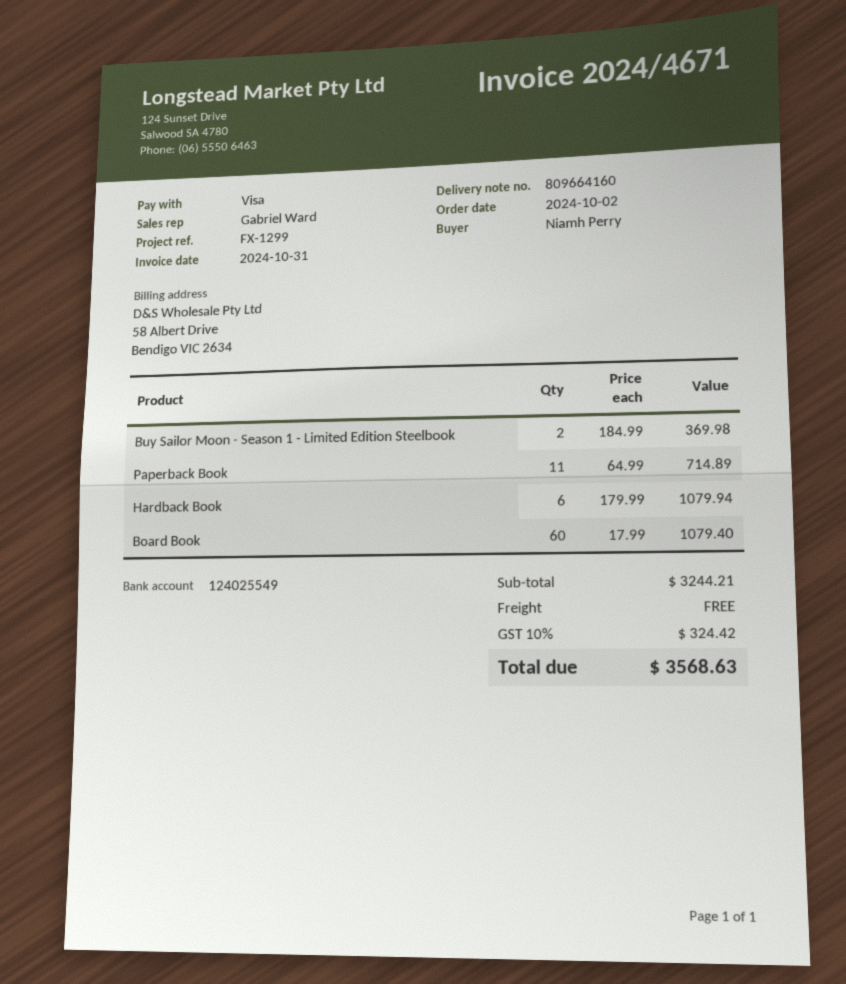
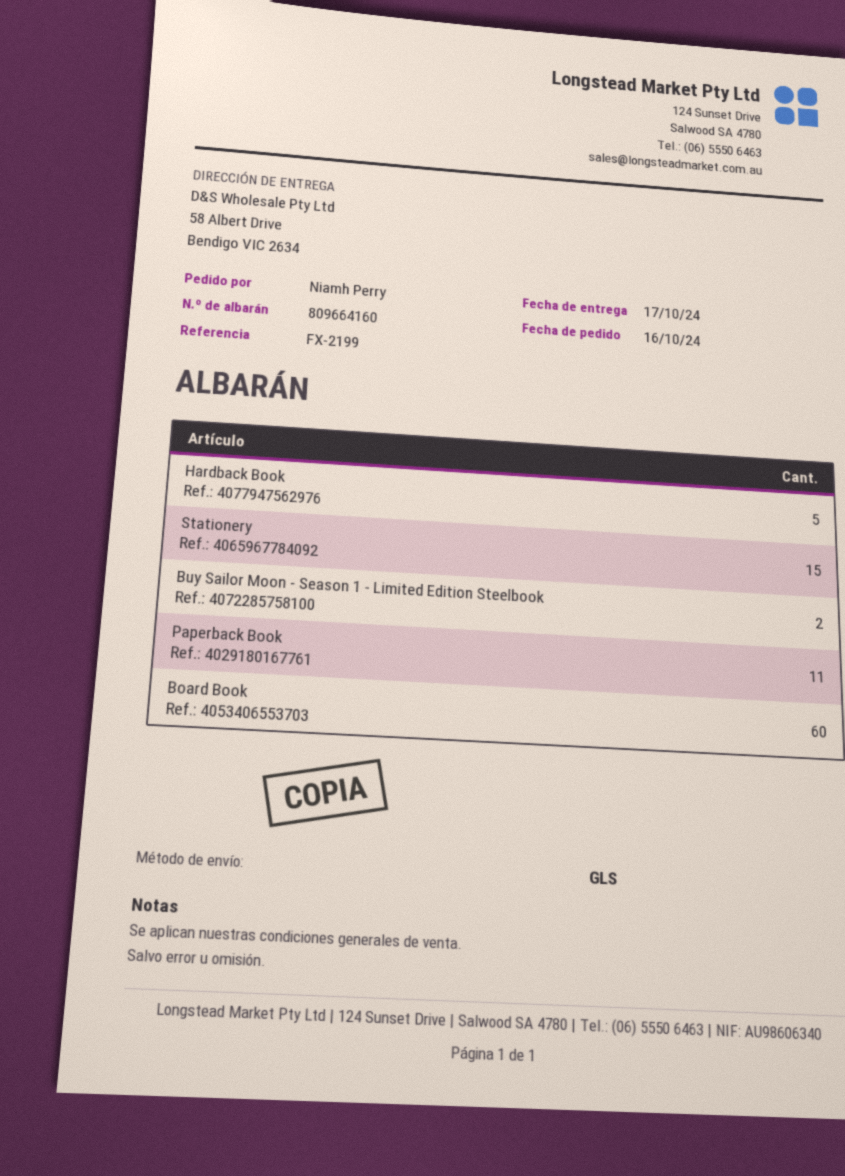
order date: 2024-10-02 -> 2024-10-16
reference: FX-1299 -> FX-2199
Hardback Book: 6 -> 5
Stationery: none -> 15

